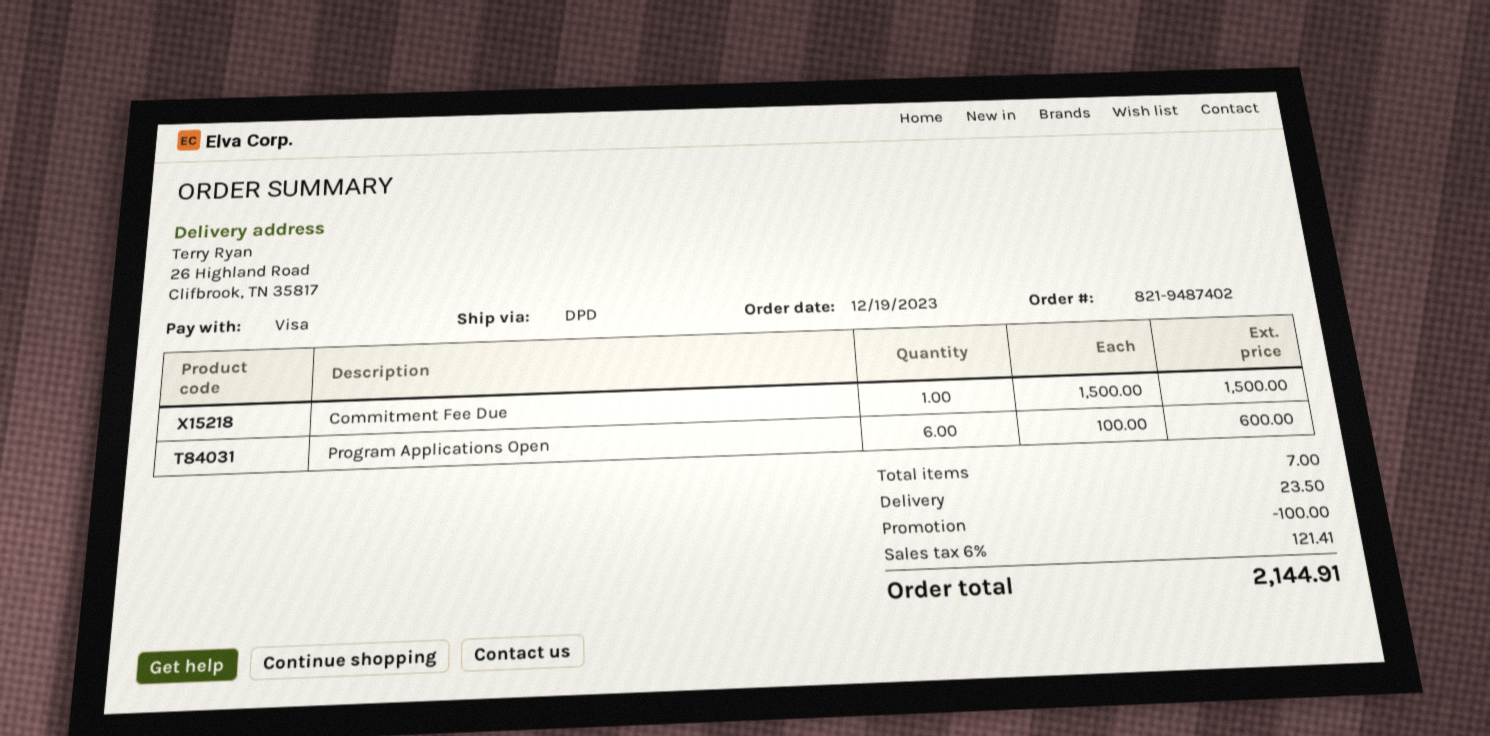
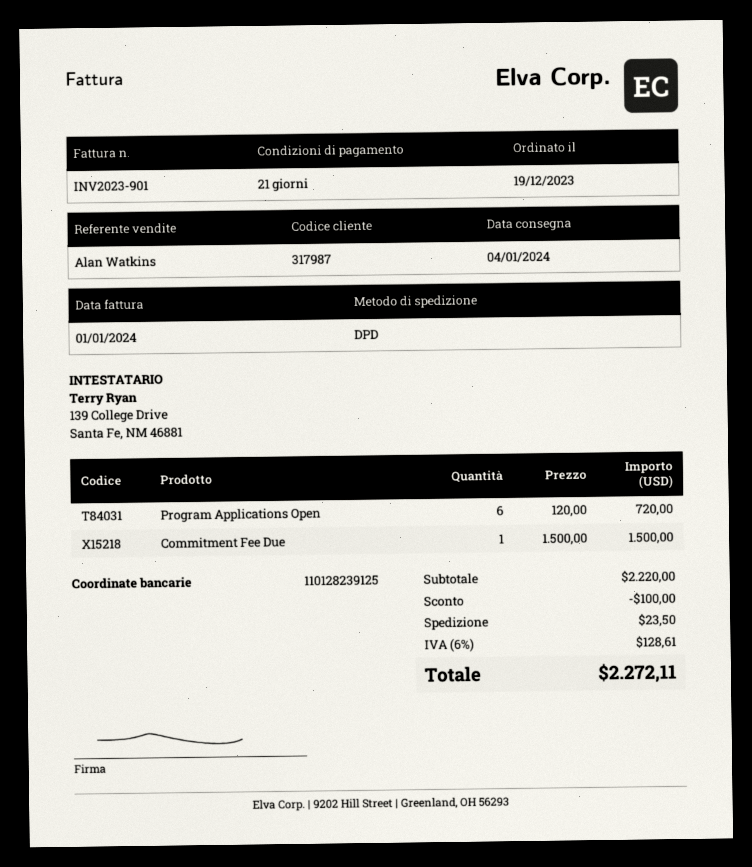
Program Applications Open: 6 x 100.00 = 600.00 -> 6 x 120.00 = 720.00
tax: 6% = 121.41 -> 6% = 128.61
total: 2144.91 -> 2272.11

